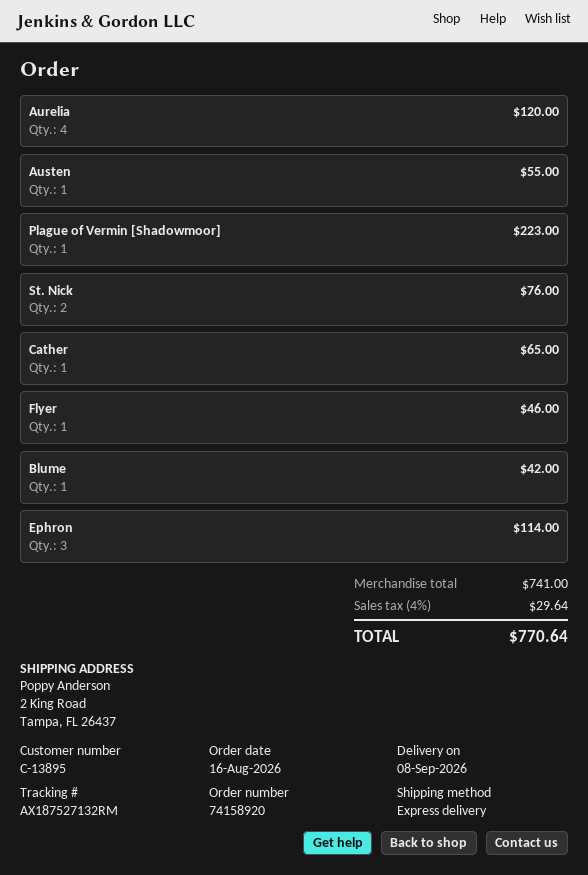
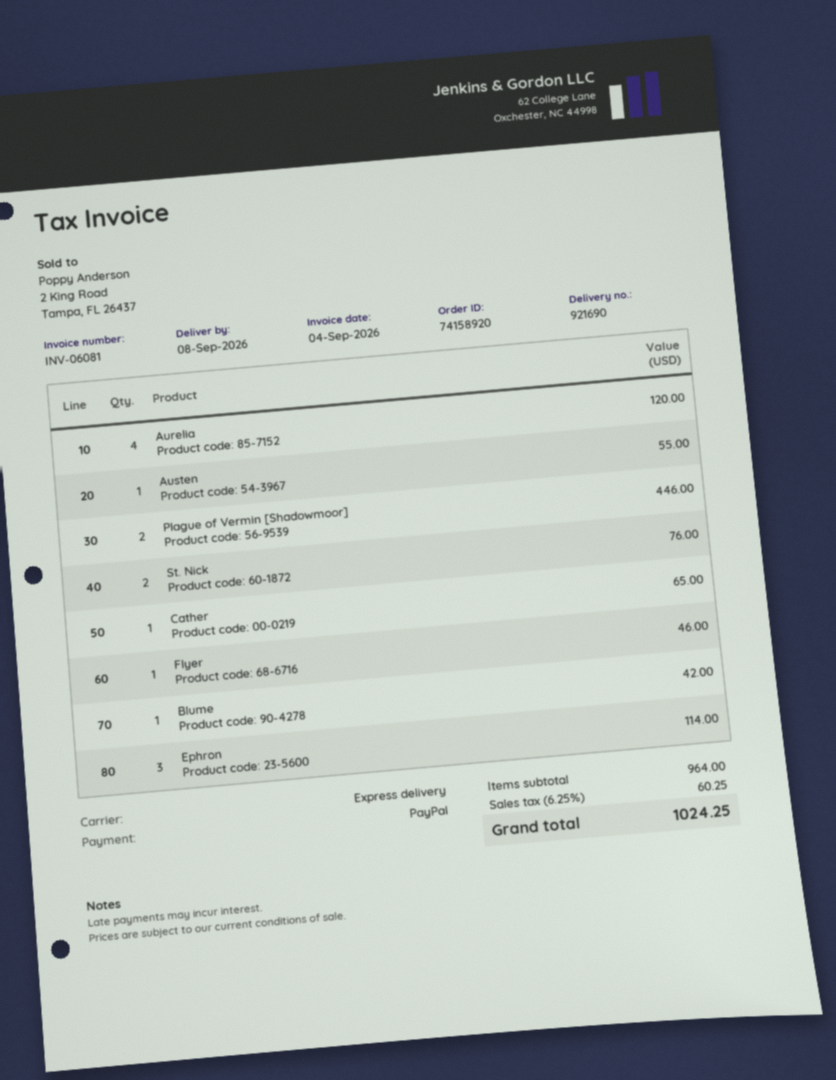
Plague of Vermin [Shadowmoor]: 1 for 223.00 -> 2 for 446.00
subtotal: 741.00 -> 964.00
tax: 4% = 29.64 -> 6.25% = 60.25
total: 770.64 -> 1024.25

